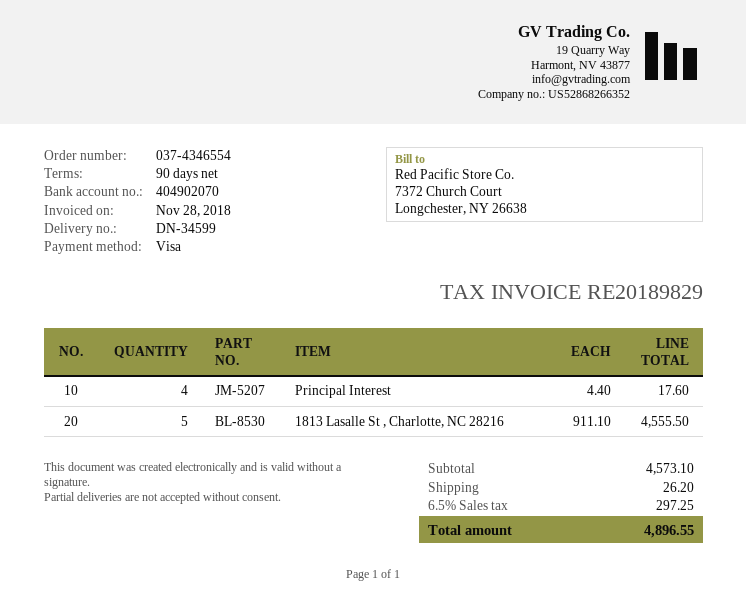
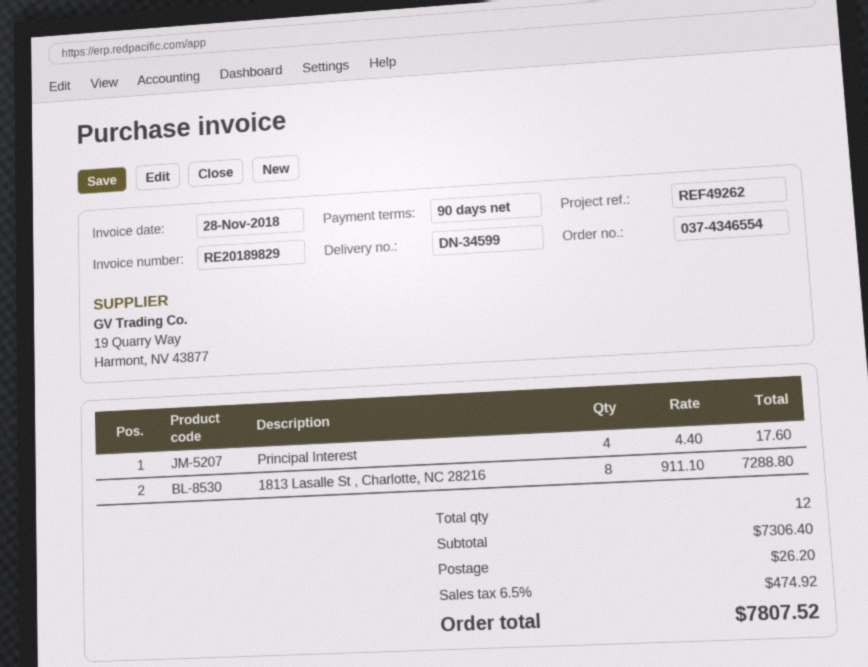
1813 Lasalle St , Charlotte, NC 28216: 5 x 911.10 = 4555.50 -> 8 x 911.10 = 7288.80
subtotal: 4573.10 -> 7306.40
tax: 6.5% = 297.25 -> 6.5% = 474.92
total: 4896.55 -> 7807.52

